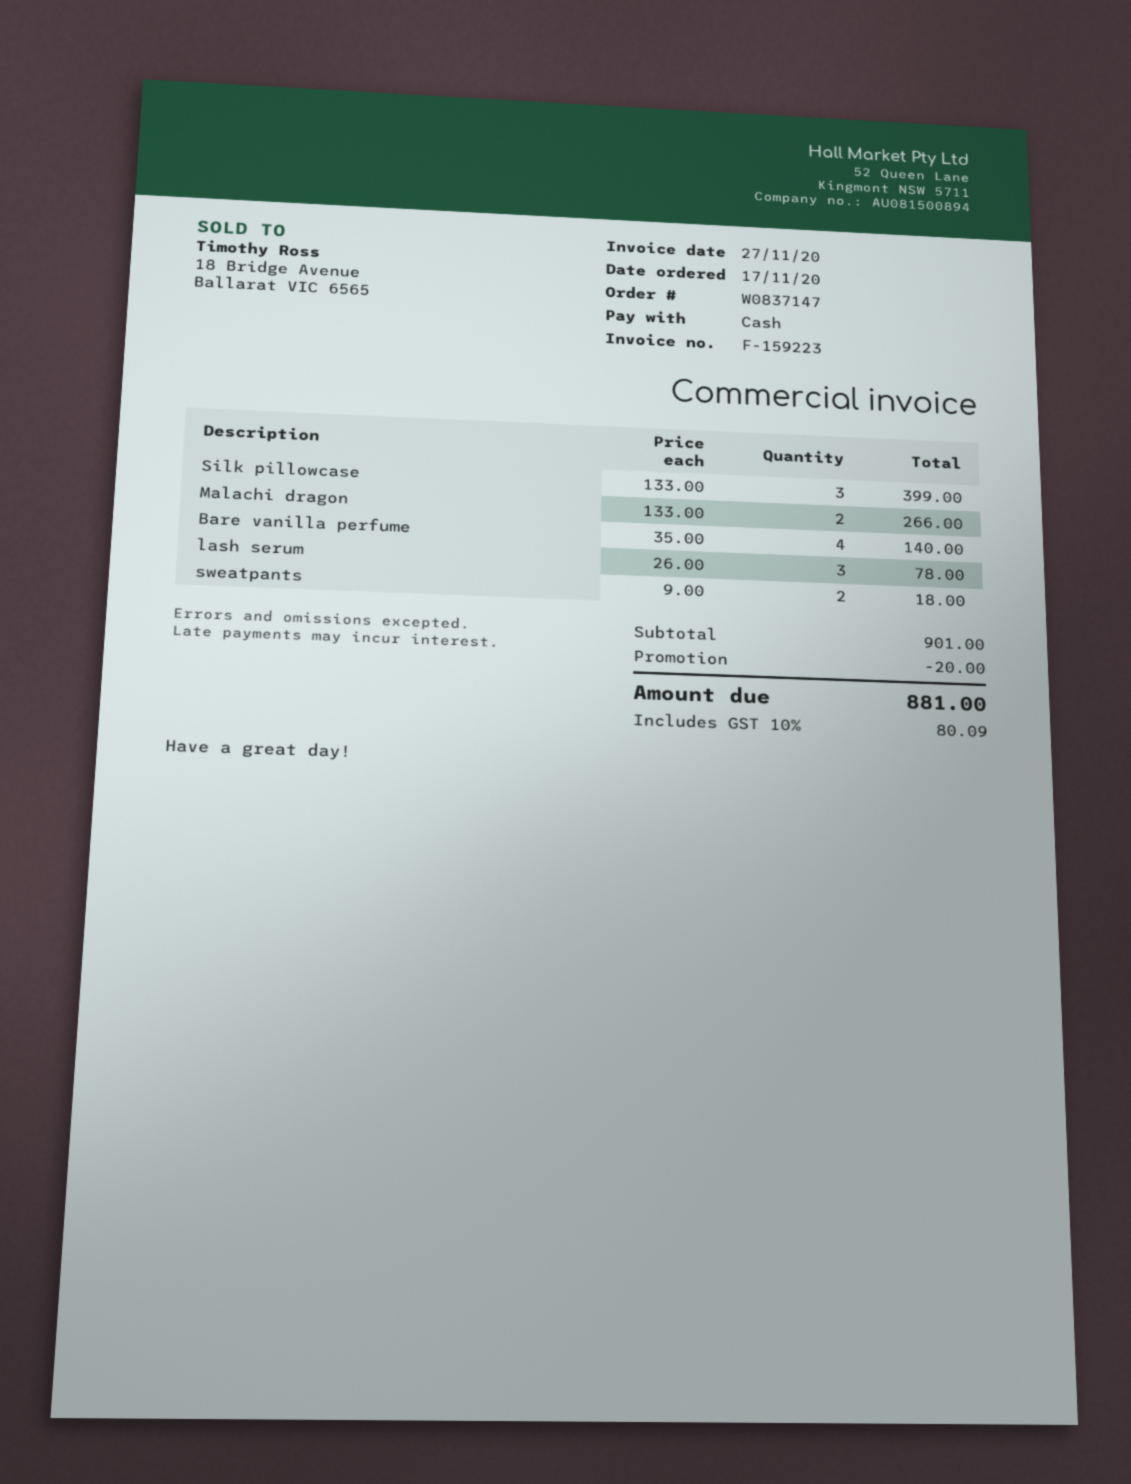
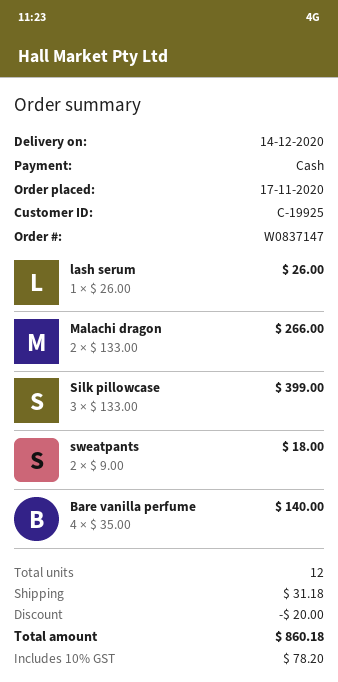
lash serum: 3 x 26.00 = 78.00 -> 1 x 26.00 = 26.00
shipping: none -> 31.18
tax: 10% = 80.09 -> 10% = 78.20
total: 881.00 -> 860.18

